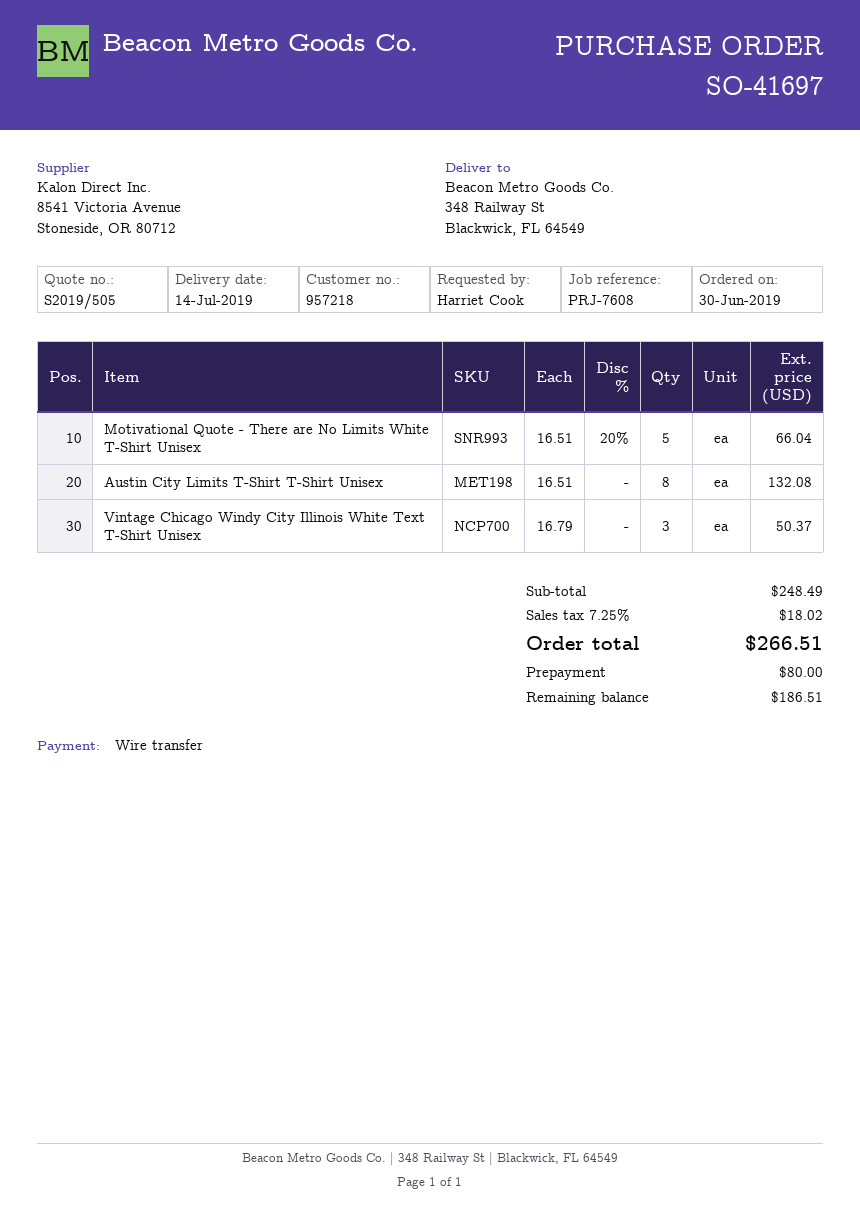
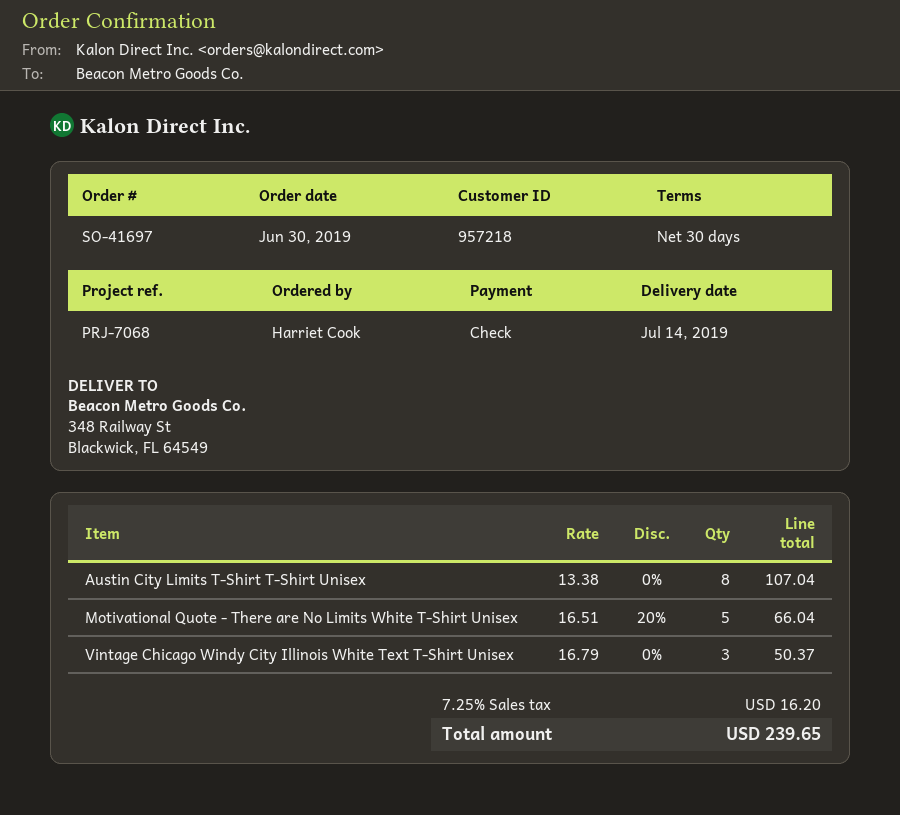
reference: PRJ-7608 -> PRJ-7068
payment method: bank transfer -> cheque
Austin City Limits T-Shirt T-Shirt Unisex: 8 x 16.51 = 132.08 -> 8 x 13.38 = 107.04
tax: 7.25% = 18.02 -> 7.25% = 16.20
total: 266.51 -> 239.65

